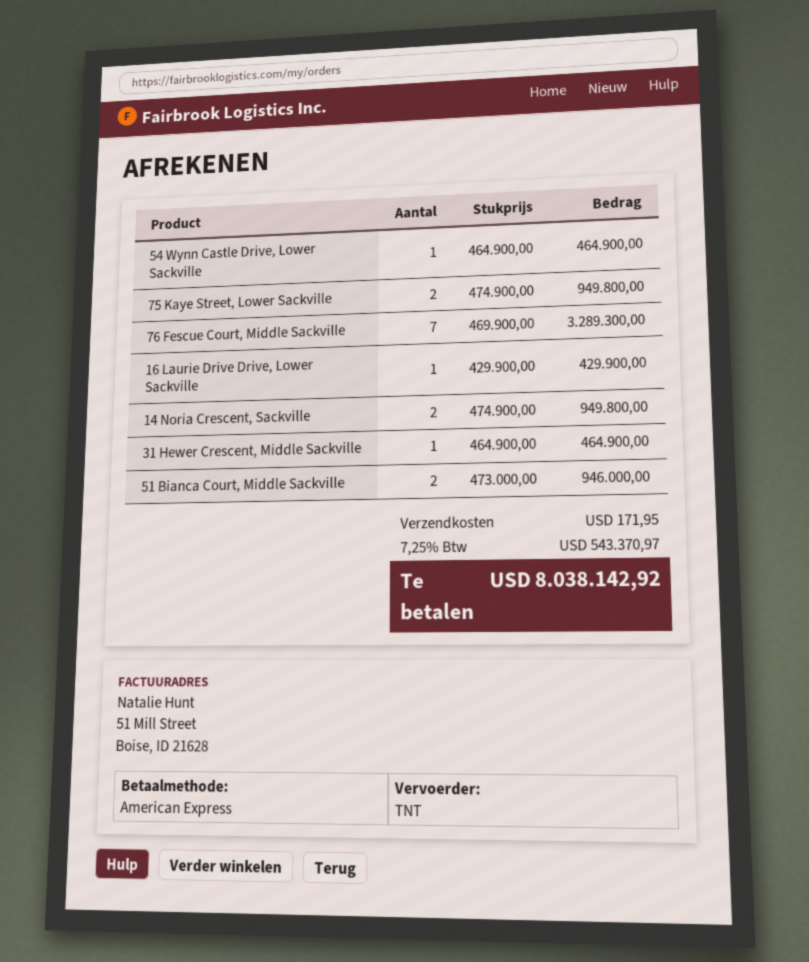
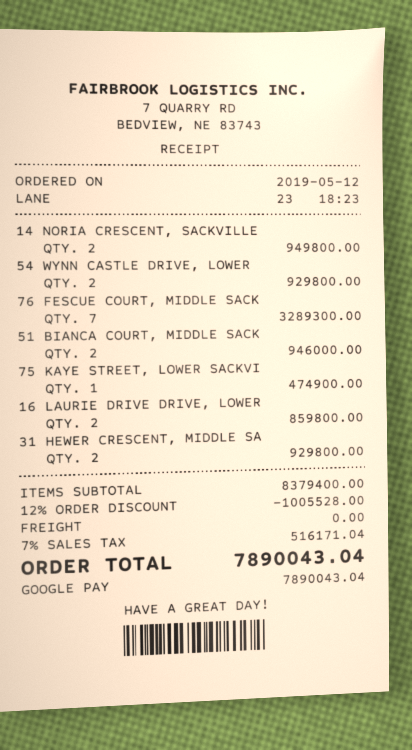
payment method: American Express -> Google Pay
54 Wynn Castle Drive, Lower Sackville: 1 for 464900.00 -> 2 for 929800.00
75 Kaye Street, Lower Sackville: 2 for 949800.00 -> 1 for 474900.00
16 Laurie Drive Drive, Lower Sackville: 1 for 429900.00 -> 2 for 859800.00
31 Hewer Crescent, Middle Sackville: 1 for 464900.00 -> 2 for 929800.00
discount: none -> 12% = 1005528.00
shipping: 171.95 -> 0.00
tax: 7.25% = 543370.97 -> 7% = 516171.04
total: 8038142.92 -> 7890043.04

